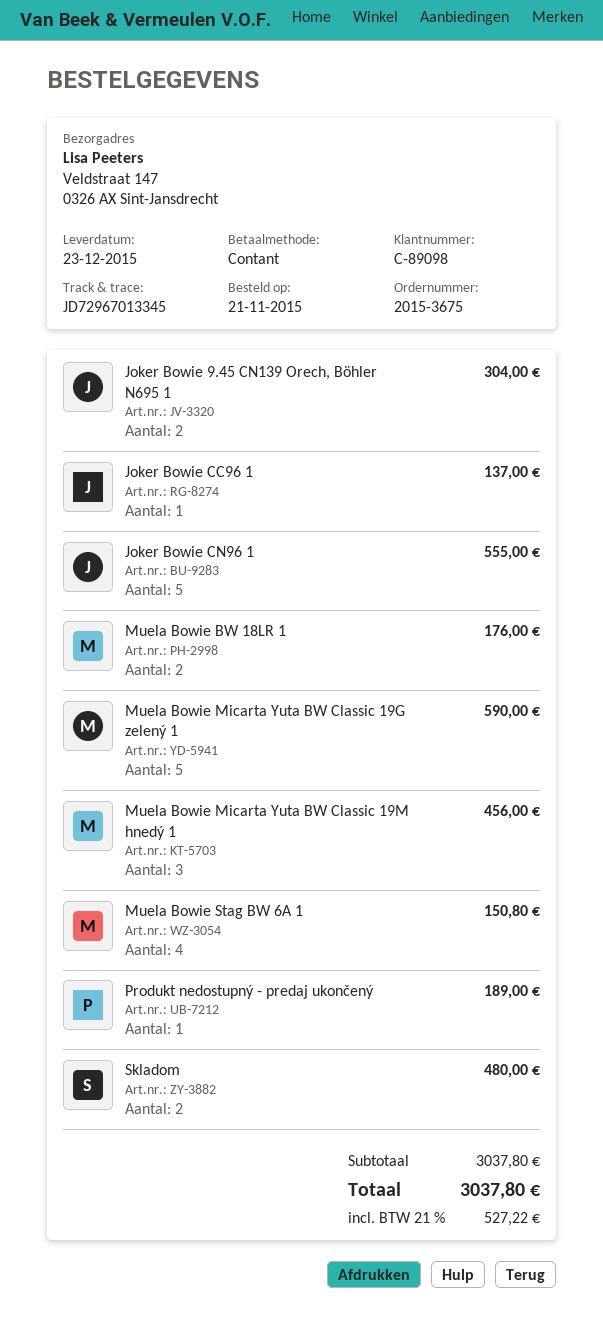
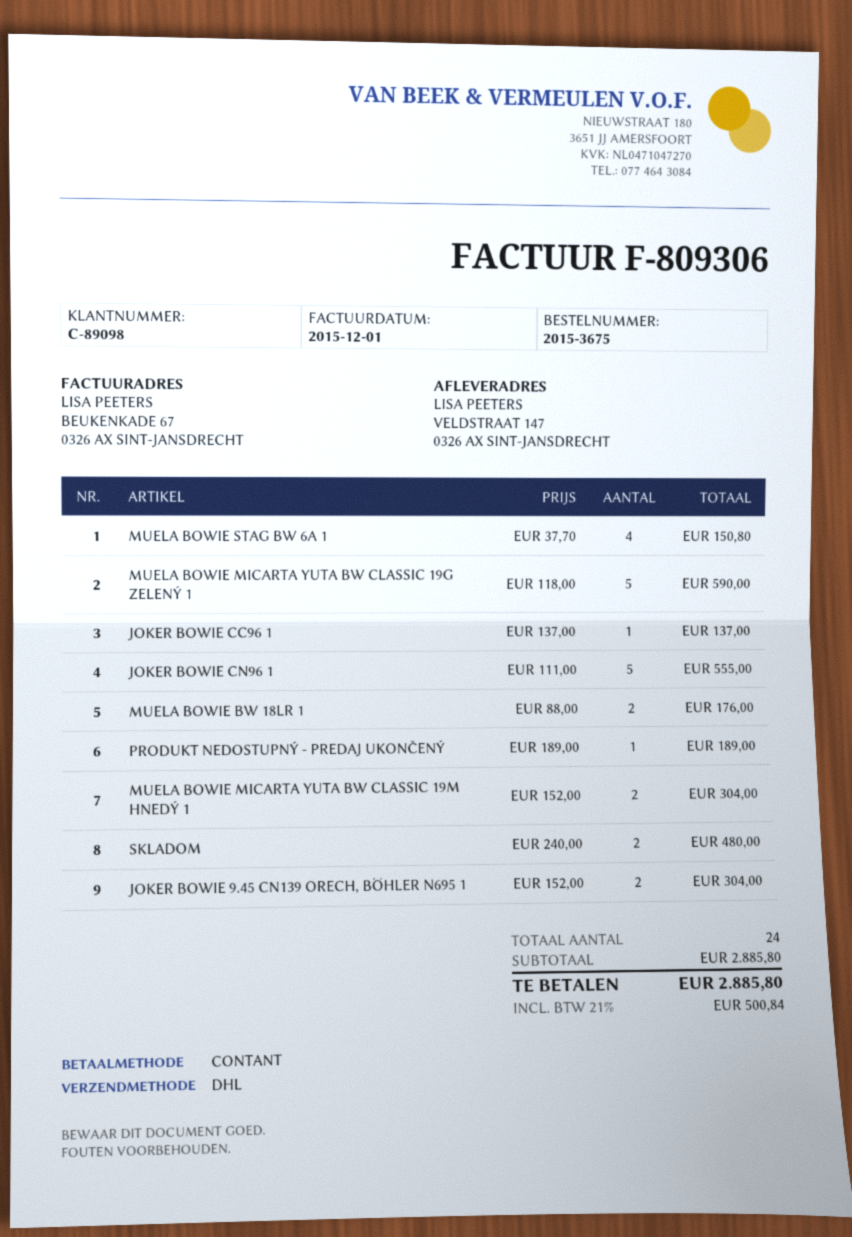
Muela Bowie Micarta Yuta BW Classic 19M hnedý 1: 3 for 456.00 -> 2 for 304.00
subtotal: 3037.80 -> 2885.80
tax: 21% = 527.22 -> 21% = 500.84
total: 3037.80 -> 2885.80

